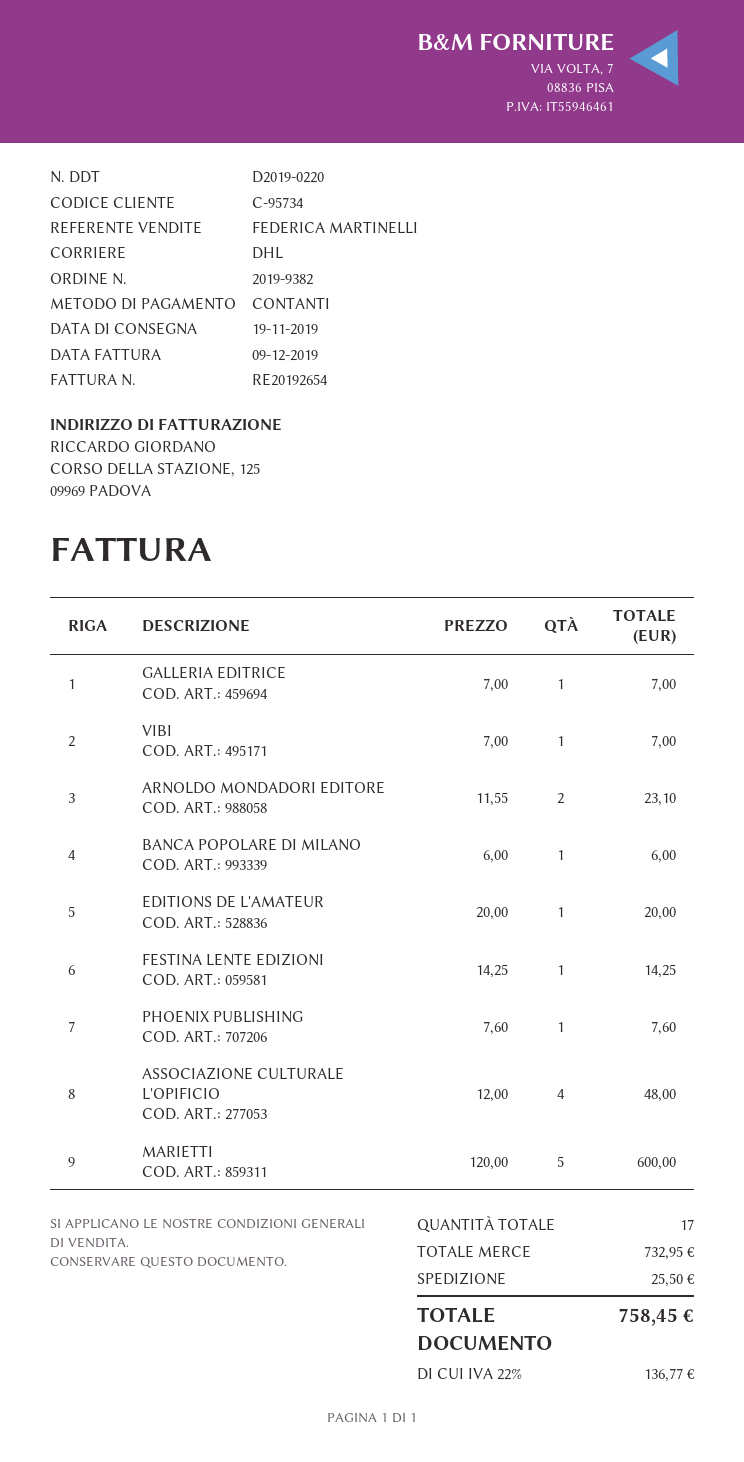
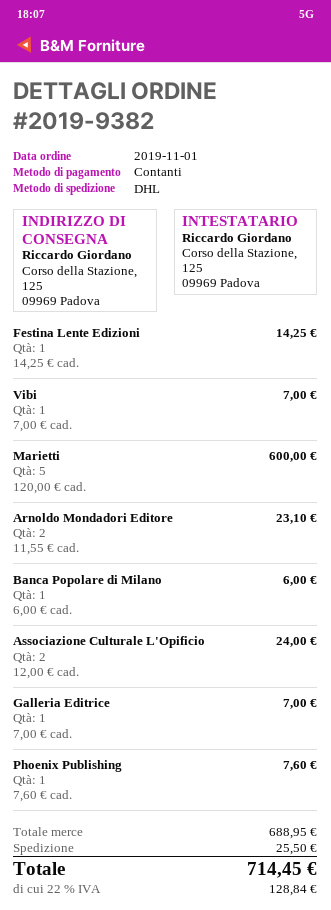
EDITIONS DE L'AMATEUR: 1 x 20.00 = 20.00 -> none
ASSOCIAZIONE CULTURALE L'OPIFICIO: 4 x 12.00 = 48.00 -> 2 x 12.00 = 24.00
subtotal: 732.95 -> 688.95
tax: 22% = 136.77 -> 22% = 128.84
total: 758.45 -> 714.45

